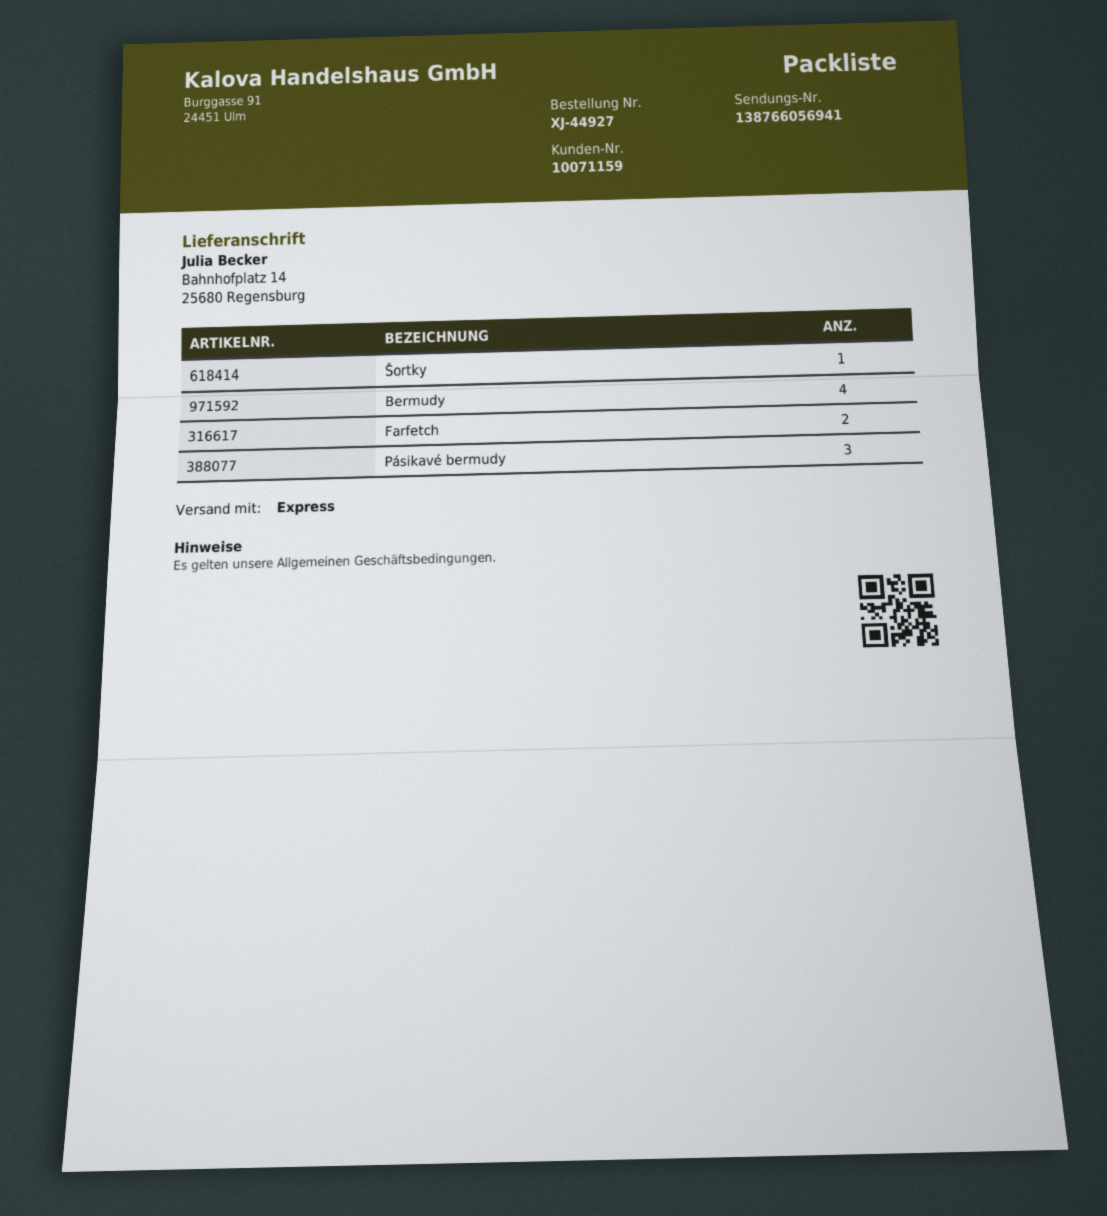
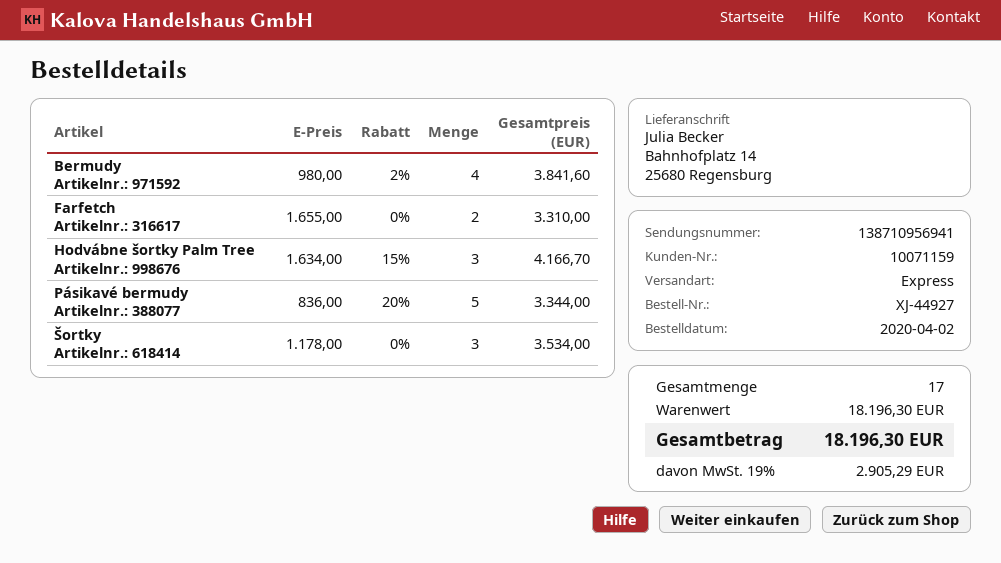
tracking number: 138766056941 -> 138710956941
Šortky: 1 -> 3
Pásikavé bermudy: 3 -> 5
Hodvábne šortky Palm Tree: none -> 3

